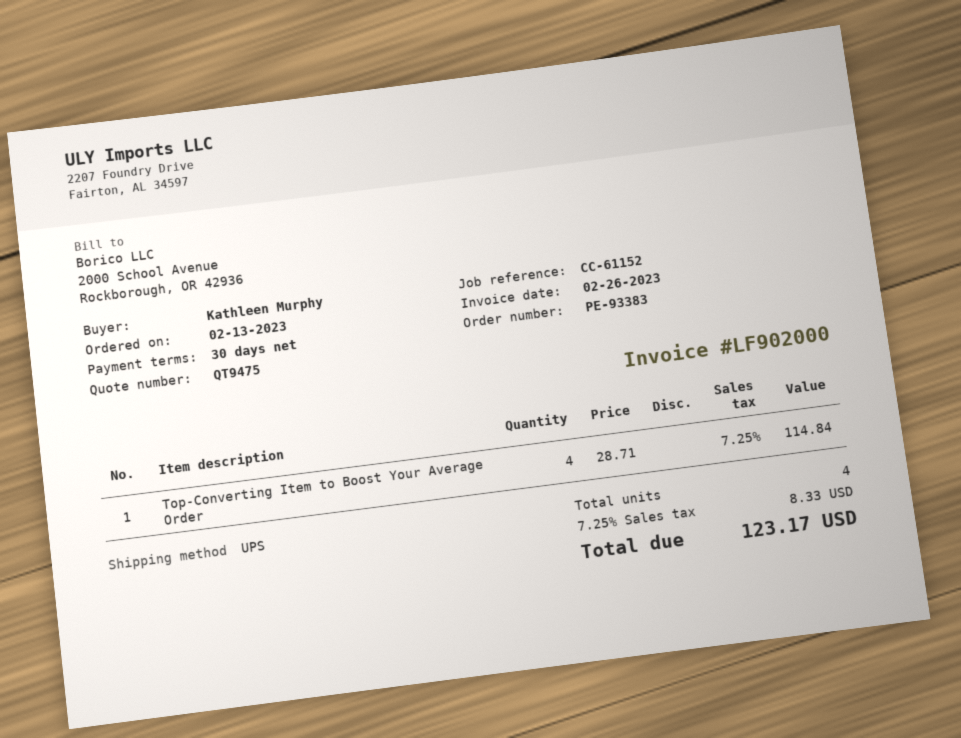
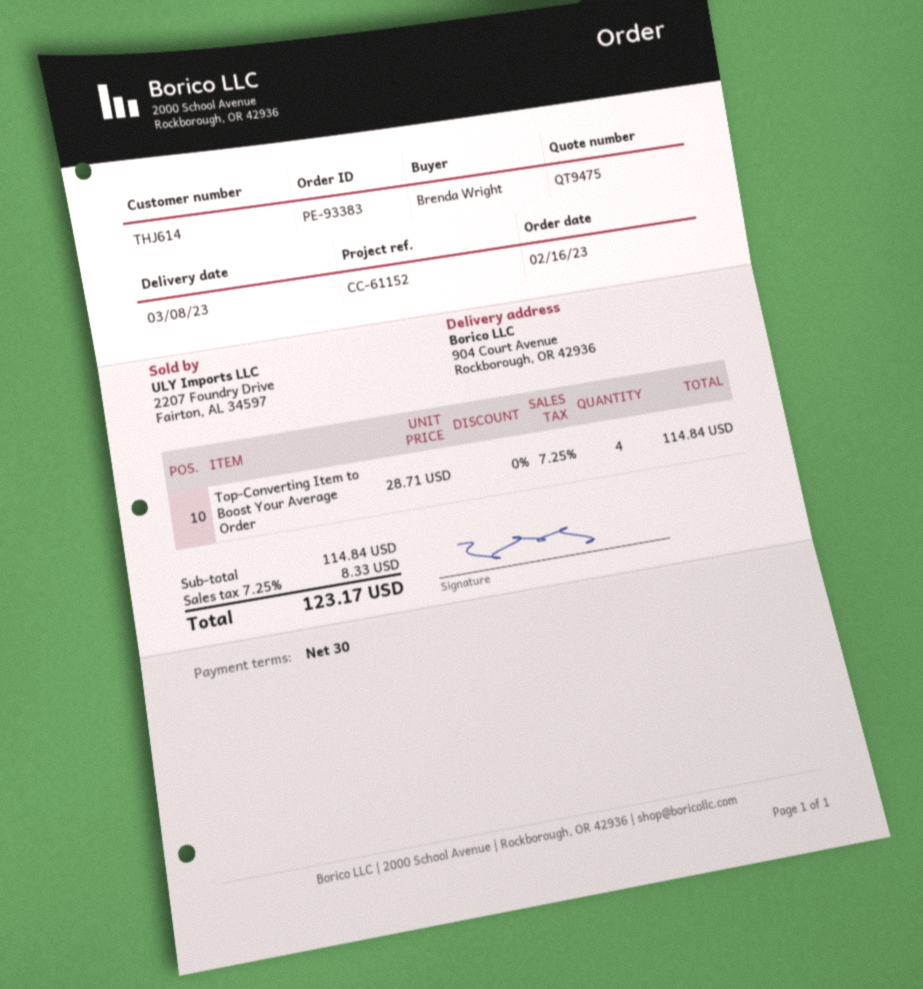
order date: 2023-02-13 -> 2023-02-16
ordered by: Kathleen Murphy -> Brenda Wright

